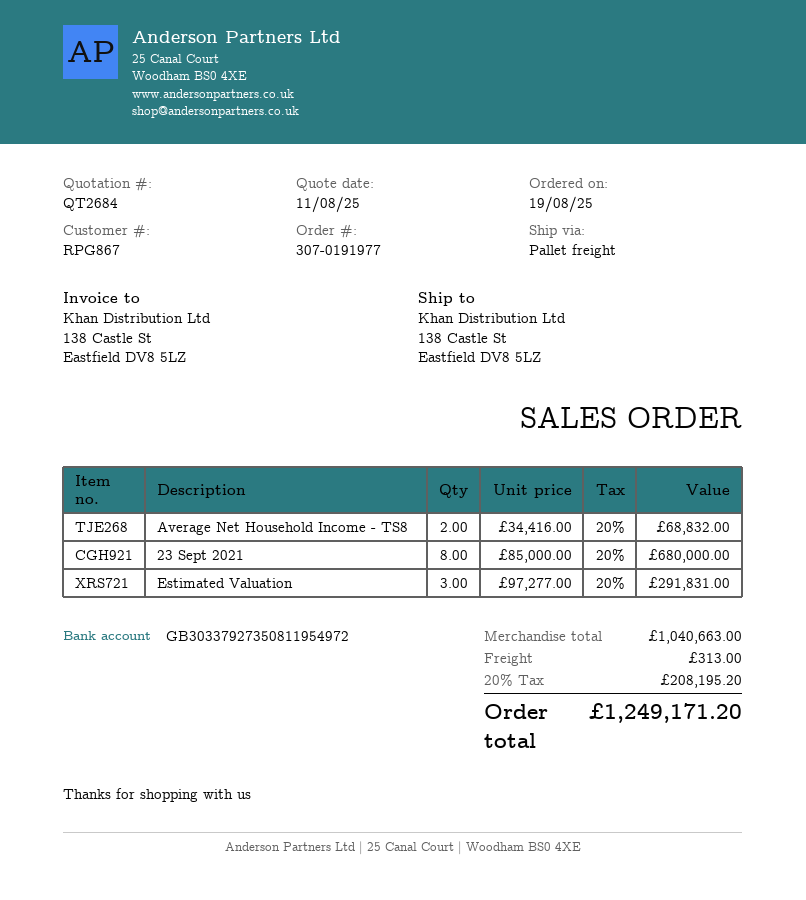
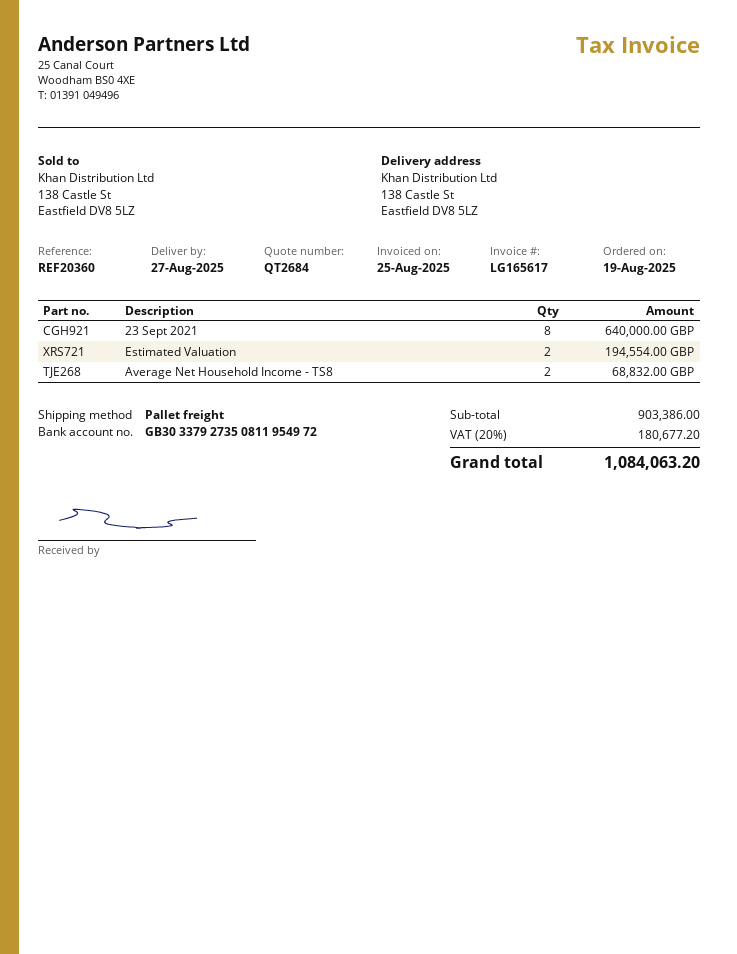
23 Sept 2021: 8 for 680000.00 -> 8 for 640000.00
Estimated Valuation: 3 for 291831.00 -> 2 for 194554.00
subtotal: 1040663.00 -> 903386.00
shipping: 313.00 -> none
tax: 20% = 208195.20 -> 20% = 180677.20
total: 1249171.20 -> 1084063.20

